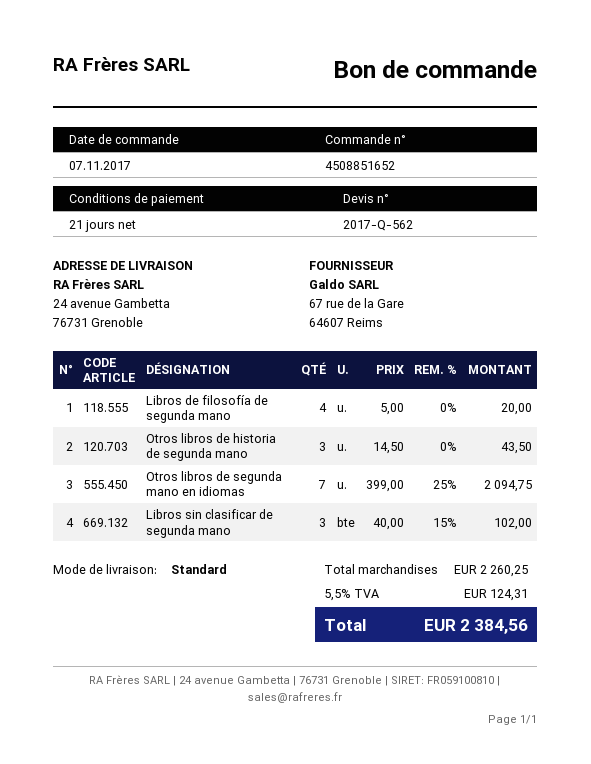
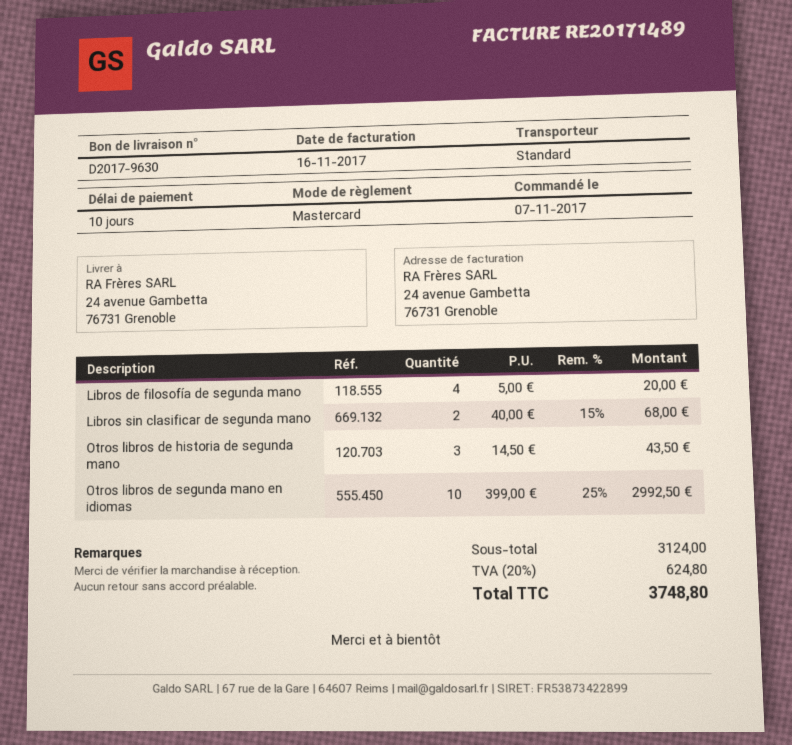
payment terms: 21 days -> 10 days
Otros libros de segunda mano en idiomas: 7 x 399.00 - 25% = 2094.75 -> 10 x 399.00 - 25% = 2992.50
Libros sin clasificar de segunda mano: 3 x 40.00 - 15% = 102.00 -> 2 x 40.00 - 15% = 68.00
subtotal: 2260.25 -> 3124.00
tax: 5.5% = 124.31 -> 20% = 624.80
total: 2384.56 -> 3748.80

